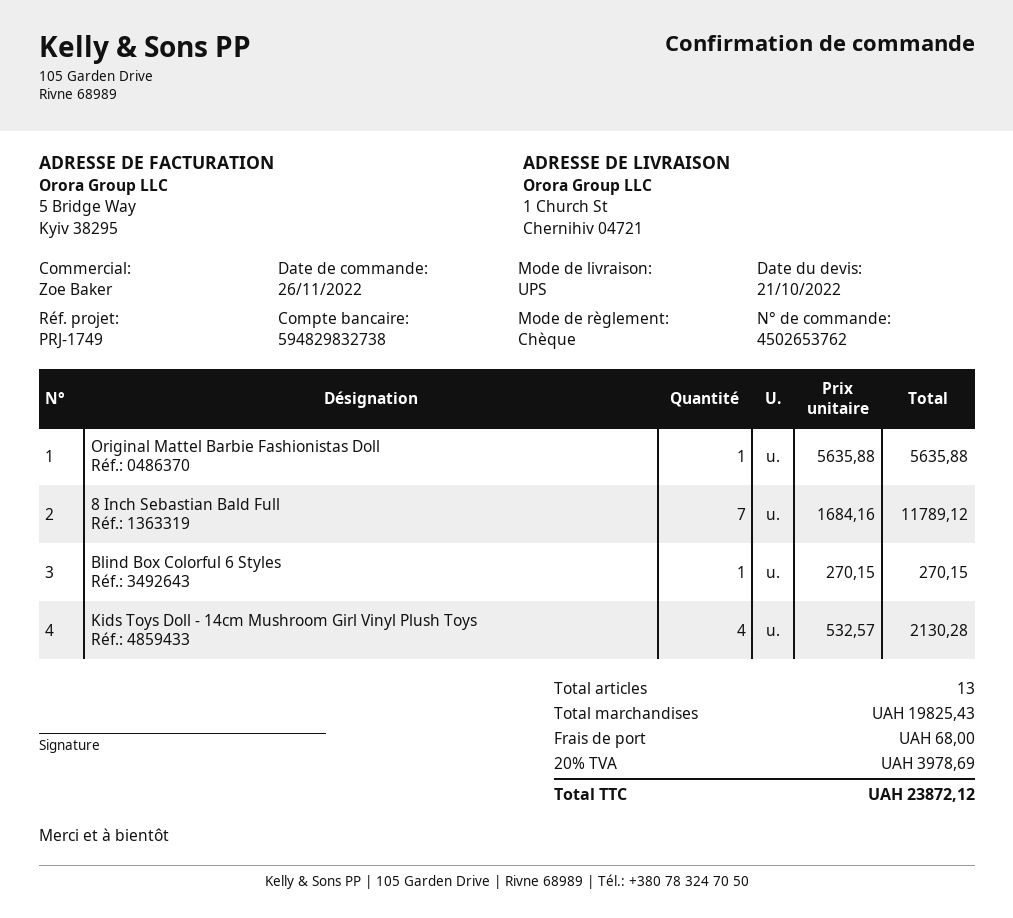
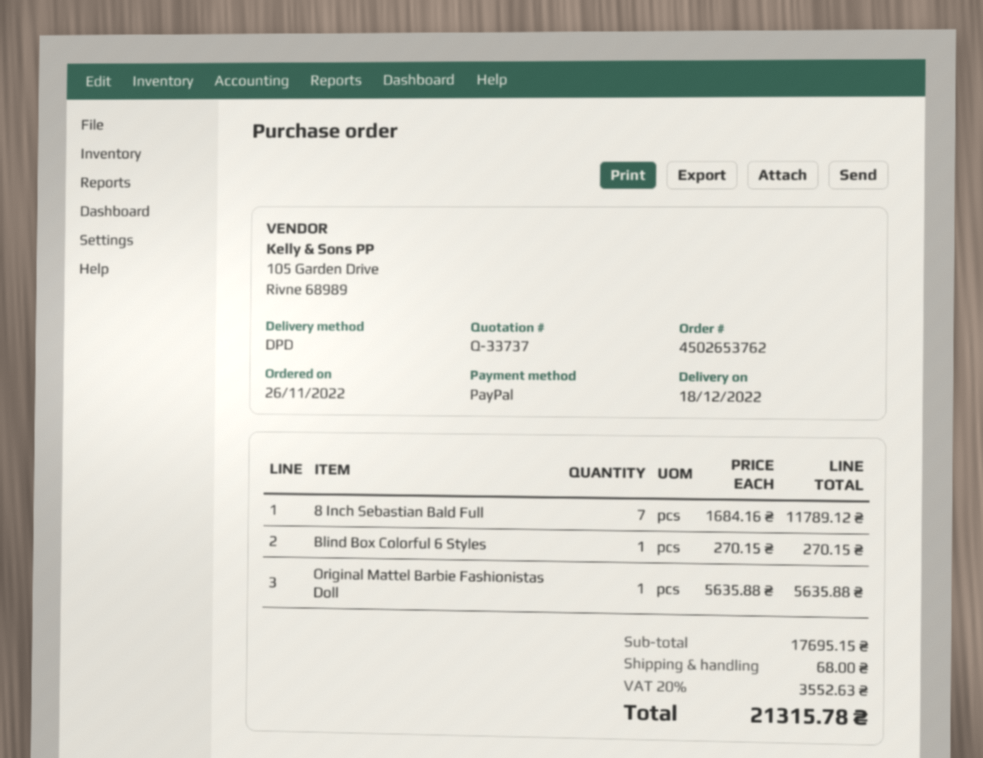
payment method: cheque -> PayPal
shipping method: UPS -> DPD
Kids Toys Doll - 14cm Mushroom Girl Vinyl Plush Toys: 4 x 532.57 = 2130.28 -> none
subtotal: 19825.43 -> 17695.15
tax: 20% = 3978.69 -> 20% = 3552.63
total: 23872.12 -> 21315.78

